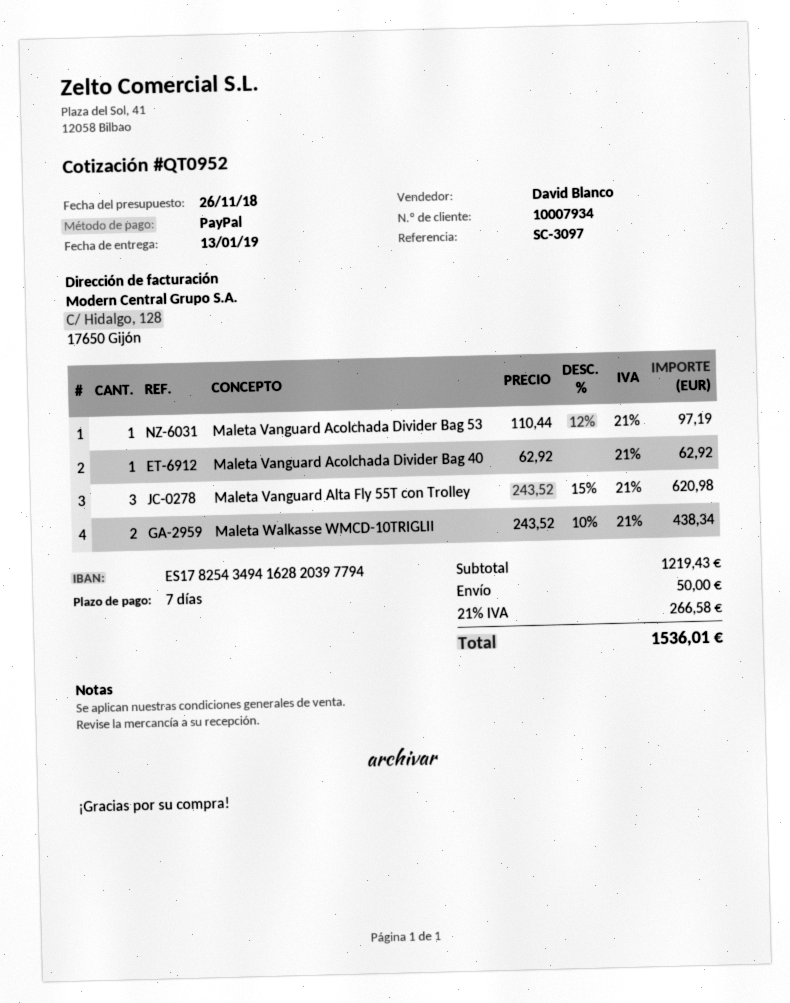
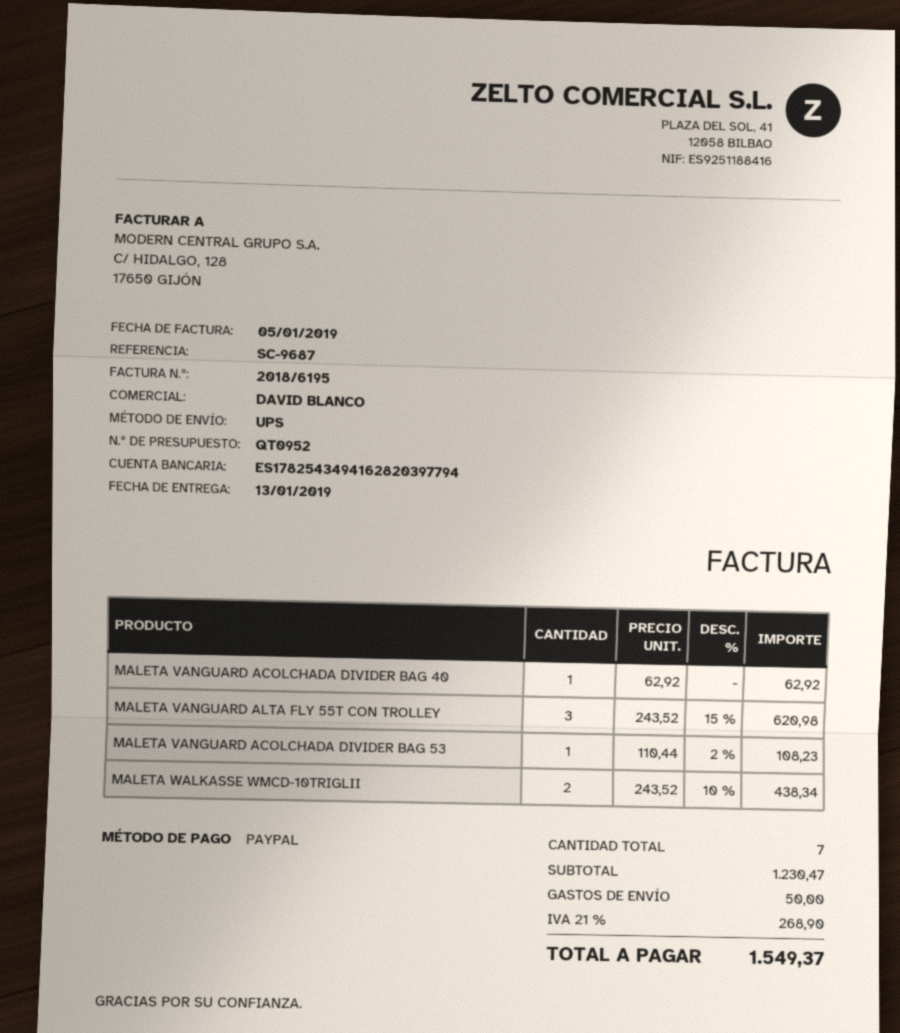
reference: SC-3097 -> SC-9687
Maleta Vanguard Acolchada Divider Bag 53: 1 x 110.44 - 12% = 97.19 -> 1 x 110.44 - 2% = 108.23
subtotal: 1219.43 -> 1230.47
tax: 21% = 266.58 -> 21% = 268.90
total: 1536.01 -> 1549.37

